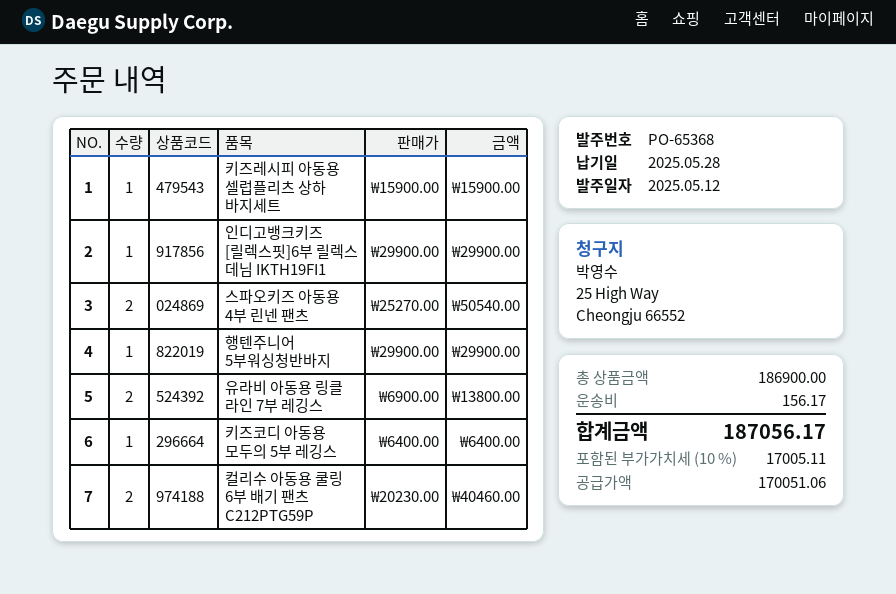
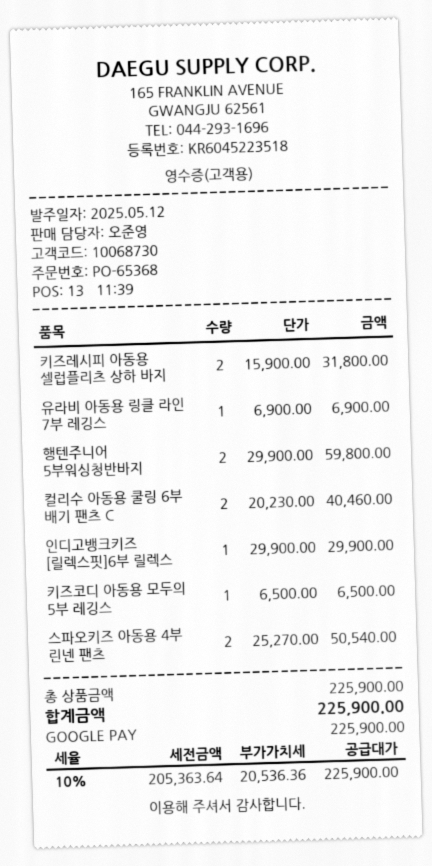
키즈레시피 아동용 셀럽플리츠 상하 바지세트: 1 x 15900.00 = 15900.00 -> 2 x 15900.00 = 31800.00
행텐주니어 5부워싱청반바지: 1 x 29900.00 = 29900.00 -> 2 x 29900.00 = 59800.00
유라비 아동용 링클 라인 7부 레깅스: 2 x 6900.00 = 13800.00 -> 1 x 6900.00 = 6900.00
키즈코디 아동용 모두의 5부 레깅스: 1 x 6400.00 = 6400.00 -> 1 x 6500.00 = 6500.00
subtotal: 186900.00 -> 225900.00
shipping: 156.17 -> none
net: 170051.06 -> 205363.64
tax: 10% = 17005.11 -> 10% = 20536.36
total: 187056.17 -> 225900.00

